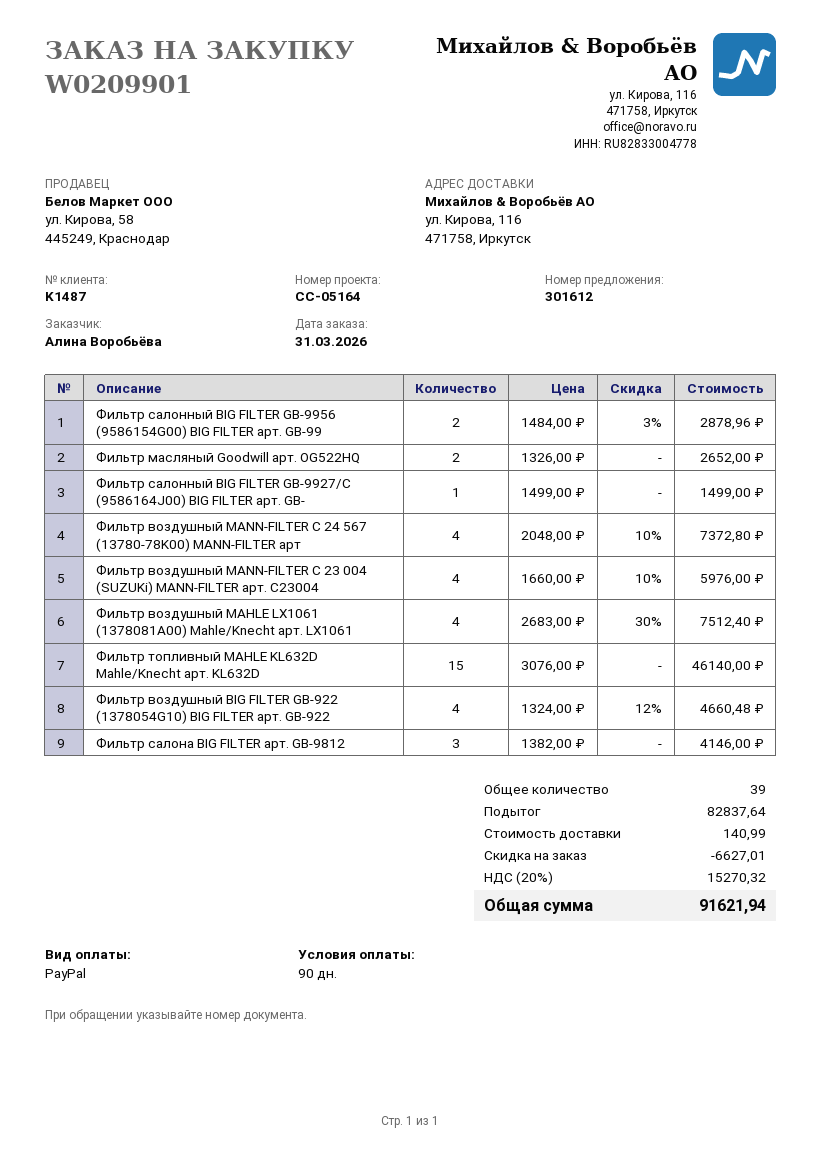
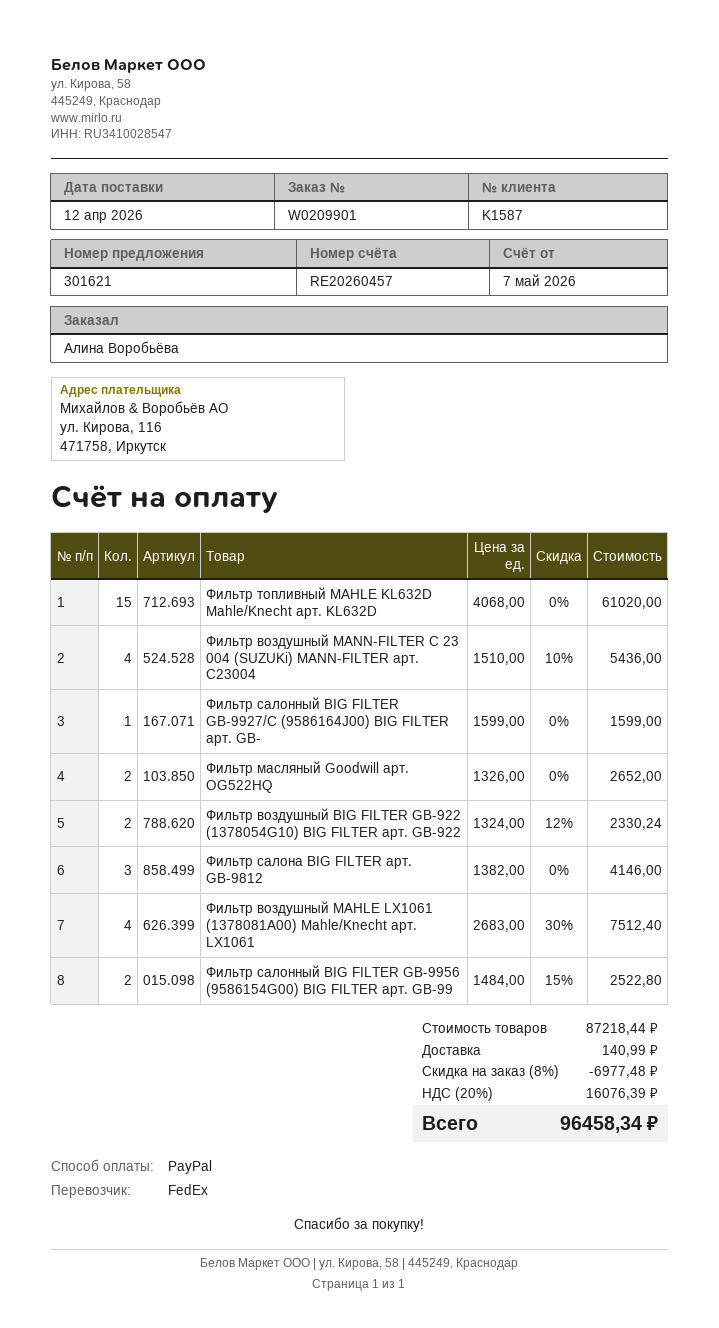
quote number: 301612 -> 301621
customer number: K1487 -> K1587
Фильтр салонный BIG FILTER GB-9956 (9586154G00) BIG FILTER арт. GB-99: 2 x 1484.00 - 3% = 2878.96 -> 2 x 1484.00 - 15% = 2522.80
Фильтр салонный BIG FILTER GB-9927/C (9586164J00) BIG FILTER арт. GB-: 1 x 1499.00 = 1499.00 -> 1 x 1599.00 = 1599.00
Фильтр воздушный MANN-FILTER C 24 567 (13780-78K00) MANN-FILTER арт: 4 x 2048.00 - 10% = 7372.80 -> none
Фильтр воздушный MANN-FILTER C 23 004 (SUZUKi) MANN-FILTER арт. C23004: 4 x 1660.00 - 10% = 5976.00 -> 4 x 1510.00 - 10% = 5436.00
Фильтр топливный MAHLE KL632D Mahle/Knecht арт. KL632D: 15 x 3076.00 = 46140.00 -> 15 x 4068.00 = 61020.00
Фильтр воздушный BIG FILTER GB-922 (1378054G10) BIG FILTER арт. GB-922: 4 x 1324.00 - 12% = 4660.48 -> 2 x 1324.00 - 12% = 2330.24
subtotal: 82837.64 -> 87218.44
discount: 6627.01 -> 6977.48
tax: 20% = 15270.32 -> 20% = 16076.39
total: 91621.94 -> 96458.34

